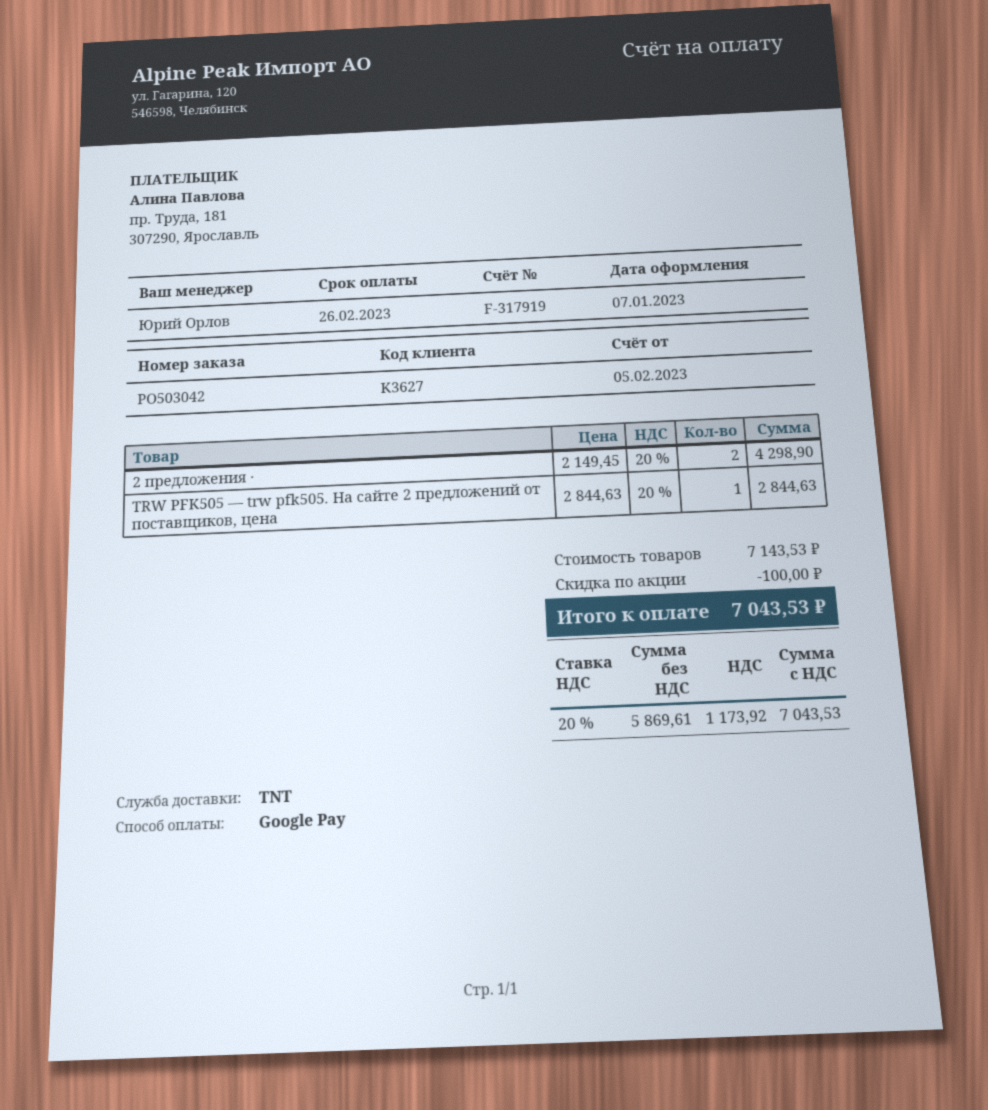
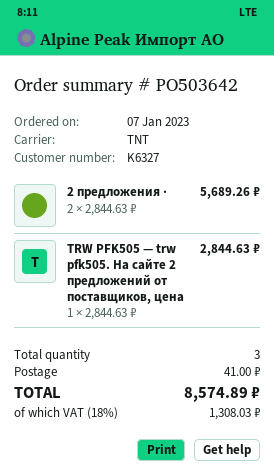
order number: PO503042 -> PO503642
customer number: K3627 -> K6327
2 предложения ·: 2 x 2149.45 = 4298.90 -> 2 x 2844.63 = 5689.26
discount: 100.00 -> none
shipping: none -> 41.00
tax: 20% = 1173.92 -> 18% = 1308.03
total: 7043.53 -> 8574.89

